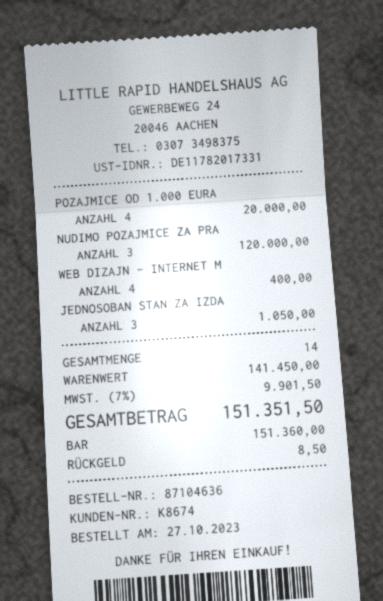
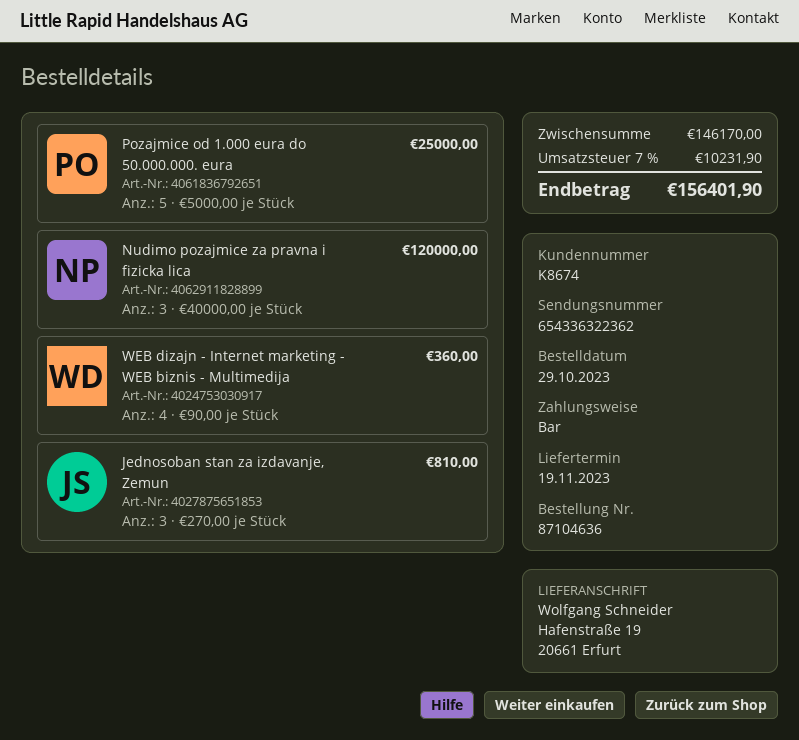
order date: 2023-10-27 -> 2023-10-29
POZAJMICE OD 1.000 EURA: 4 for 20000.00 -> 5 for 25000.00
WEB DIZAJN - INTERNET M: 4 for 400.00 -> 4 for 360.00
JEDNOSOBAN STAN ZA IZDA: 3 for 1050.00 -> 3 for 810.00
subtotal: 141450.00 -> 146170.00
tax: 7% = 9901.50 -> 7% = 10231.90
total: 151351.50 -> 156401.90

